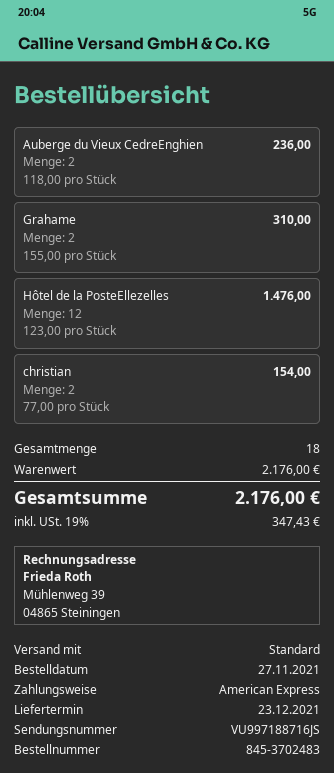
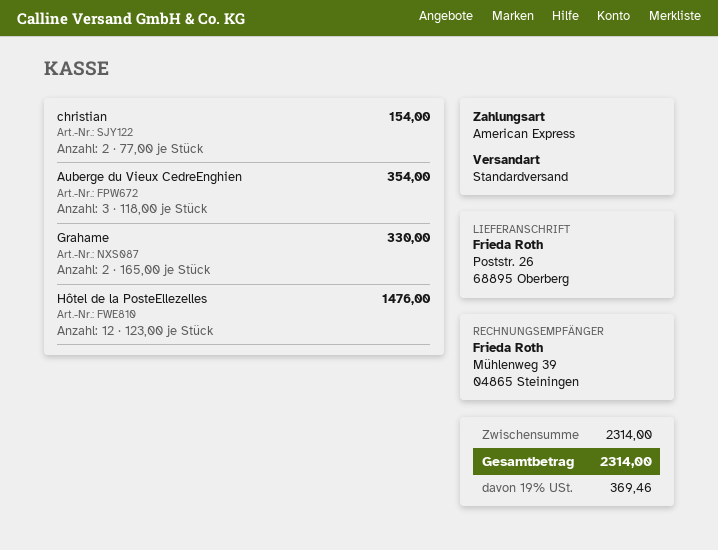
Auberge du Vieux CedreEnghien: 2 x 118.00 = 236.00 -> 3 x 118.00 = 354.00
Grahame: 2 x 155.00 = 310.00 -> 2 x 165.00 = 330.00
subtotal: 2176.00 -> 2314.00
tax: 19% = 347.43 -> 19% = 369.46
total: 2176.00 -> 2314.00

